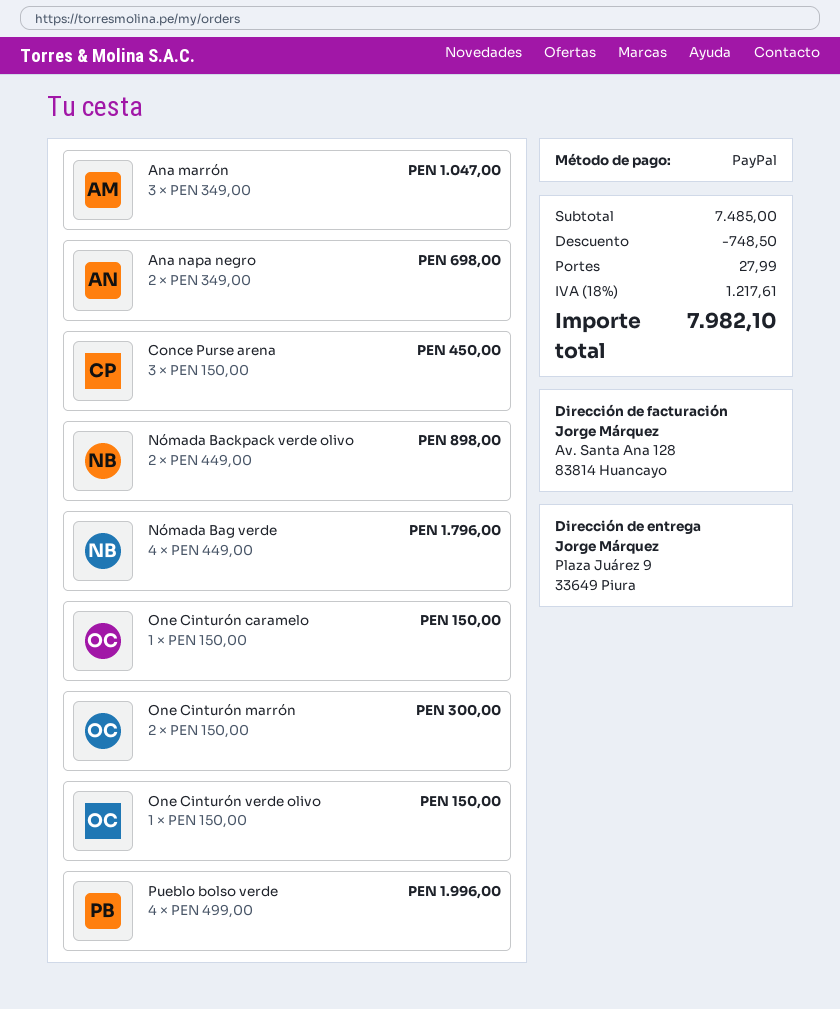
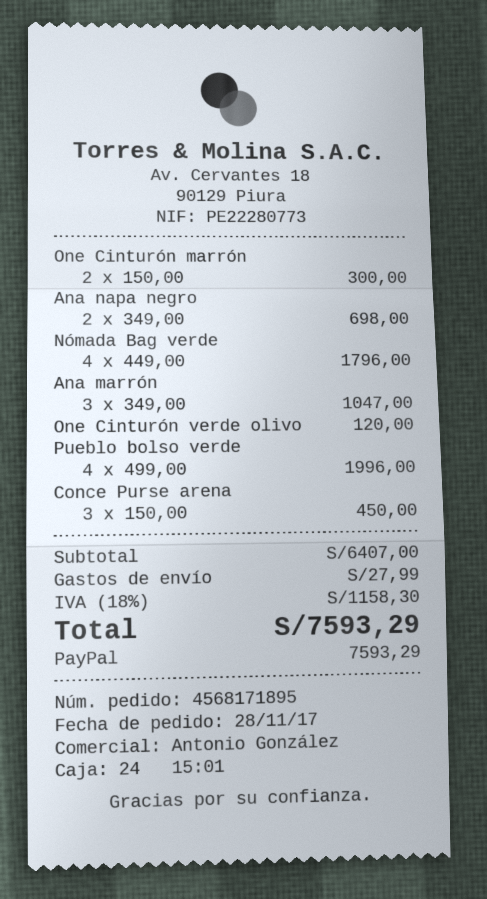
Nómada Backpack verde olivo: 2 x 449.00 = 898.00 -> none
One Cinturón caramelo: 1 x 150.00 = 150.00 -> none
One Cinturón verde olivo: 1 x 150.00 = 150.00 -> 1 x 120.00 = 120.00
subtotal: 7485.00 -> 6407.00
discount: 748.50 -> none
tax: 18% = 1217.61 -> 18% = 1158.30
total: 7982.10 -> 7593.29

